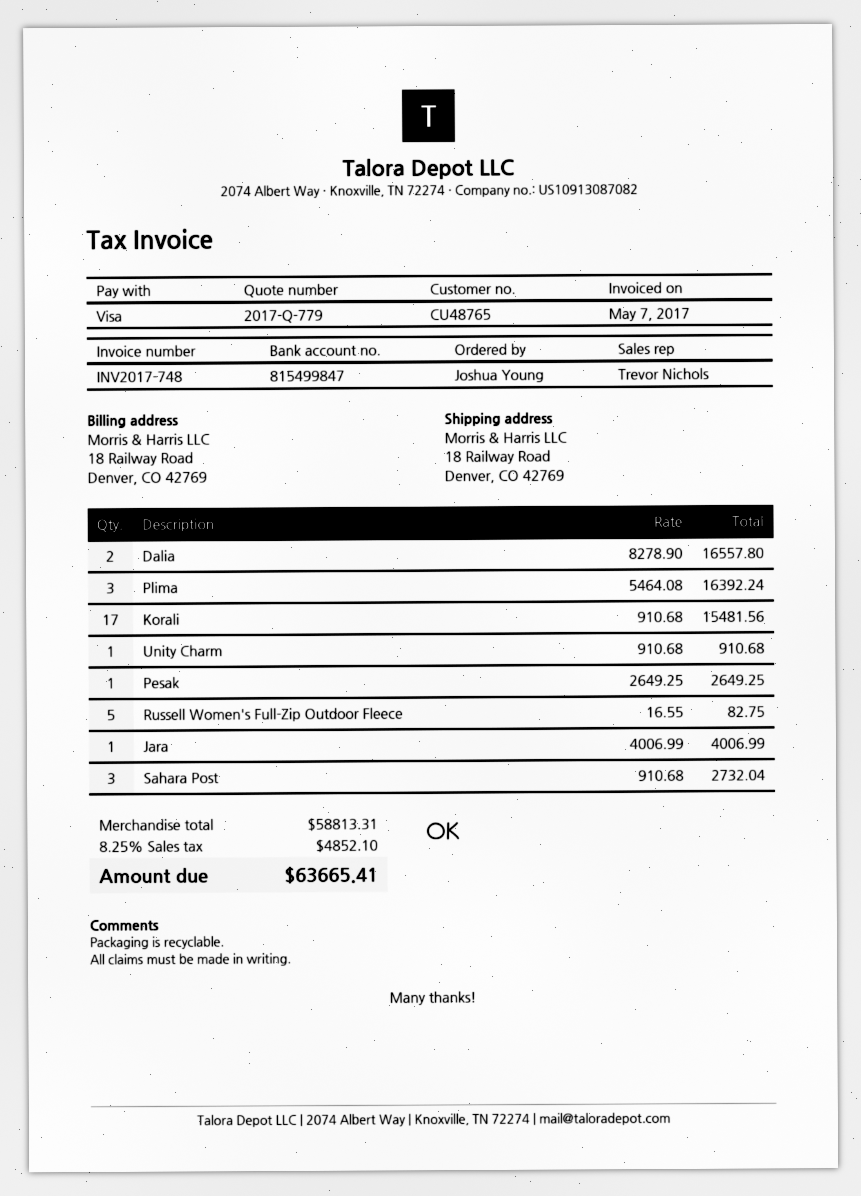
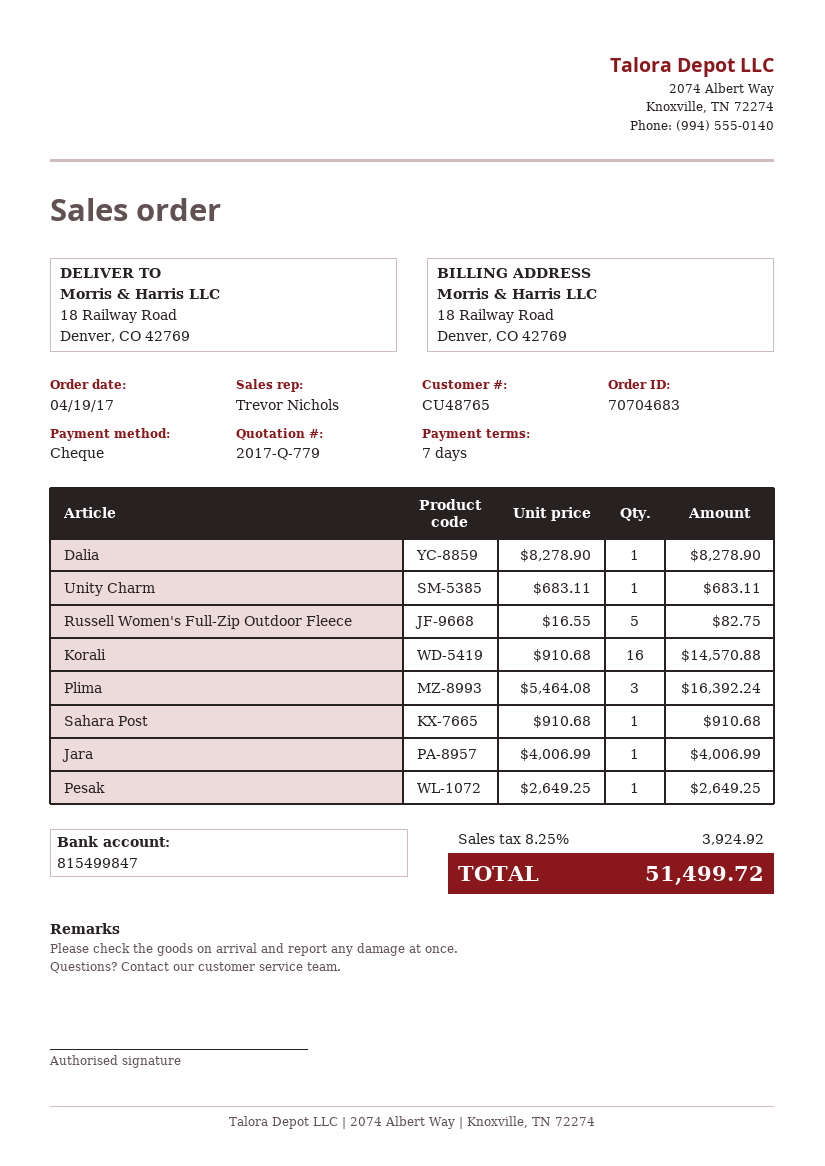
payment method: Visa -> cheque
Dalia: 2 x 8278.90 = 16557.80 -> 1 x 8278.90 = 8278.90
Korali: 17 x 910.68 = 15481.56 -> 16 x 910.68 = 14570.88
Unity Charm: 1 x 910.68 = 910.68 -> 1 x 683.11 = 683.11
Sahara Post: 3 x 910.68 = 2732.04 -> 1 x 910.68 = 910.68
tax: 8.25% = 4852.10 -> 8.25% = 3924.92
total: 63665.41 -> 51499.72

